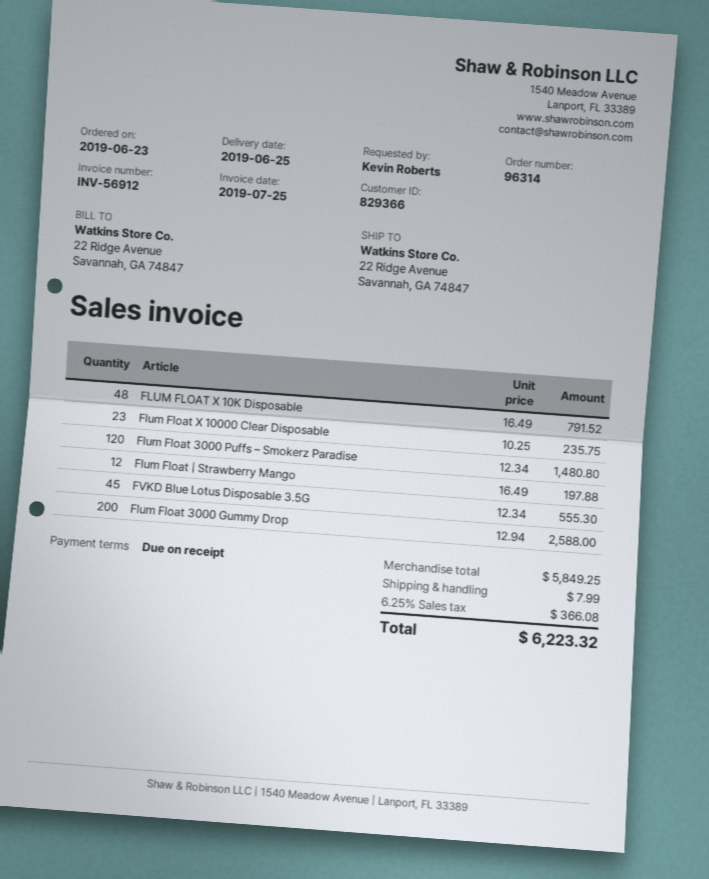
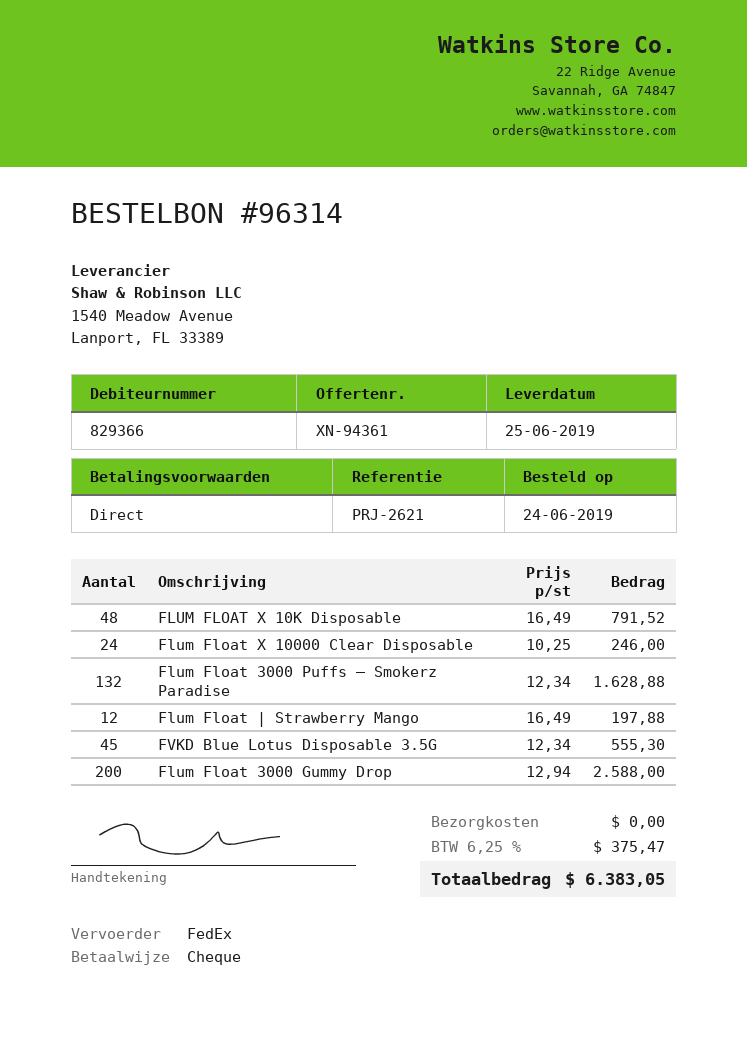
order date: 2019-06-23 -> 2019-06-24
Flum Float X 10000 Clear Disposable: 23 x 10.25 = 235.75 -> 24 x 10.25 = 246.00
Flum Float 3000 Puffs – Smokerz Paradise: 120 x 12.34 = 1480.80 -> 132 x 12.34 = 1628.88
shipping: 7.99 -> 0.00
tax: 6.25% = 366.08 -> 6.25% = 375.47
total: 6223.32 -> 6383.05

